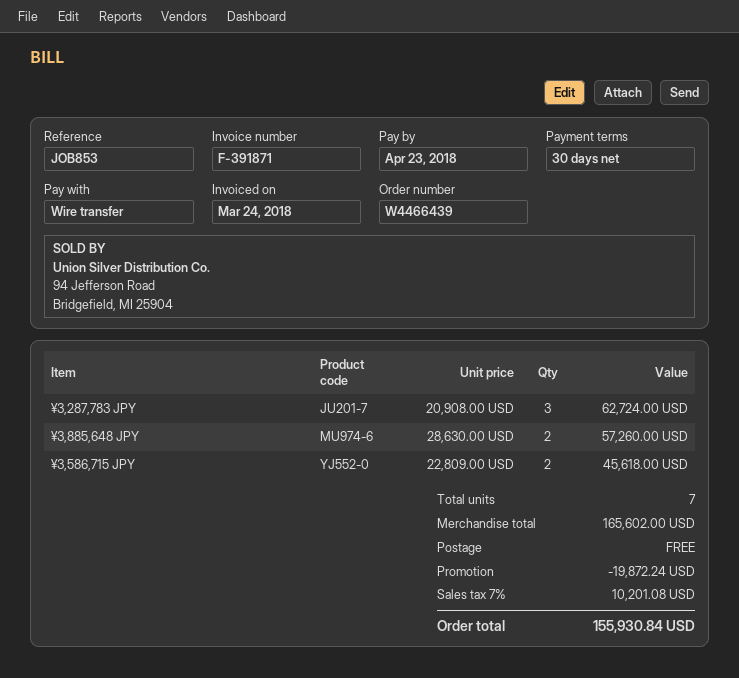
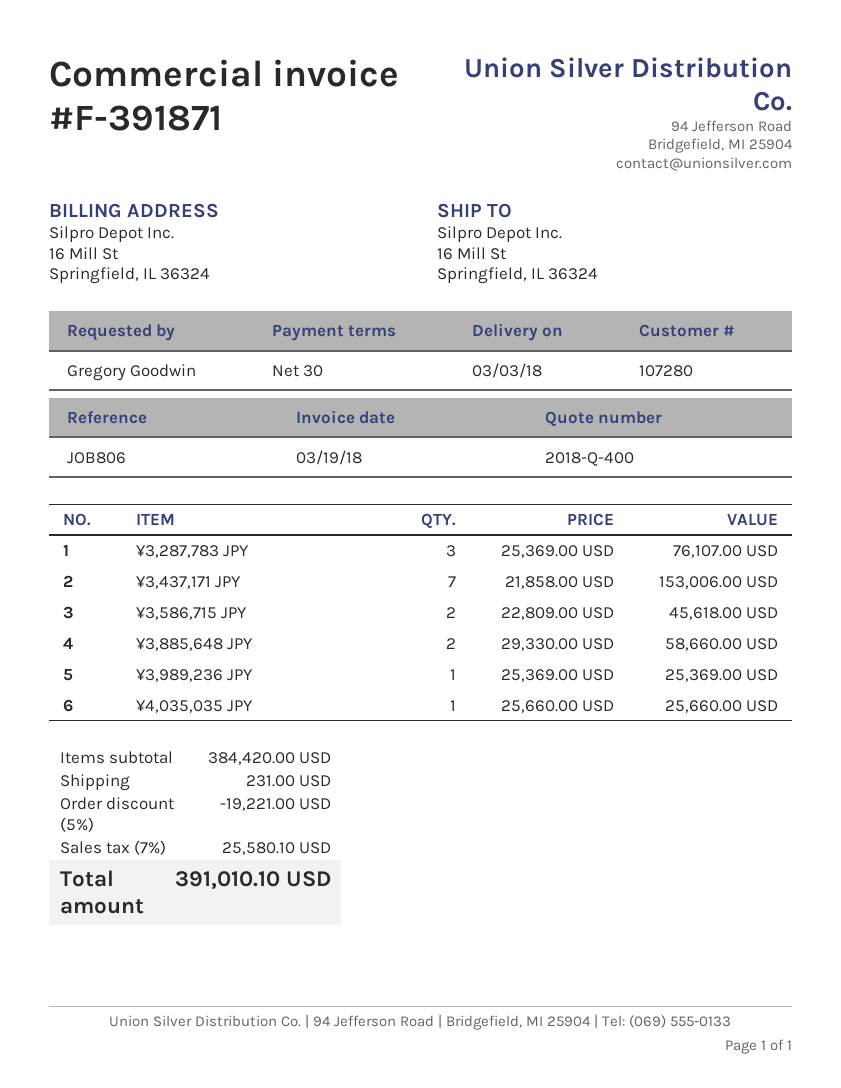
invoice date: 2018-03-24 -> 2018-03-19
reference: JOB853 -> JOB806
¥3,287,783 JPY: 3 x 20908.00 = 62724.00 -> 3 x 25369.00 = 76107.00
¥3,885,648 JPY: 2 x 28630.00 = 57260.00 -> 2 x 29330.00 = 58660.00
¥3,437,171 JPY: none -> 7 x 21858.00 = 153006.00
¥3,989,236 JPY: none -> 1 x 25369.00 = 25369.00
¥4,035,035 JPY: none -> 1 x 25660.00 = 25660.00
subtotal: 165602.00 -> 384420.00
discount: 19872.24 -> 19221.00
shipping: 0.00 -> 231.00
tax: 7% = 10201.08 -> 7% = 25580.10
total: 155930.84 -> 391010.10

